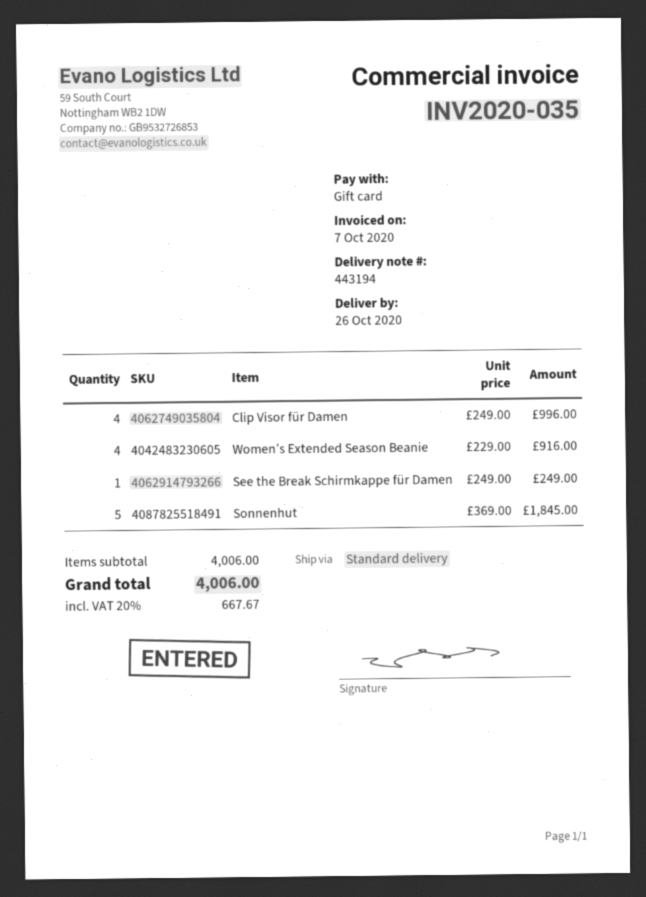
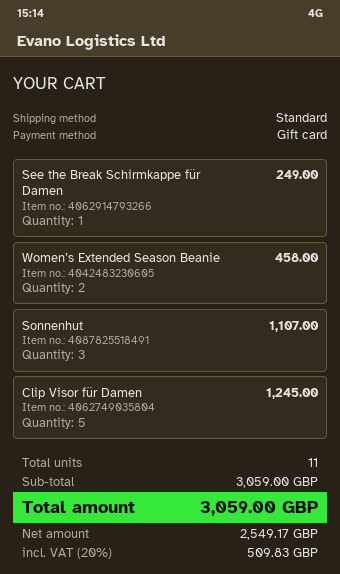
Clip Visor für Damen: 4 for 996.00 -> 5 for 1245.00
Women’s Extended Season Beanie: 4 for 916.00 -> 2 for 458.00
Sonnenhut: 5 for 1845.00 -> 3 for 1107.00
subtotal: 4006.00 -> 3059.00
tax: 20% = 667.67 -> 20% = 509.83
total: 4006.00 -> 3059.00

